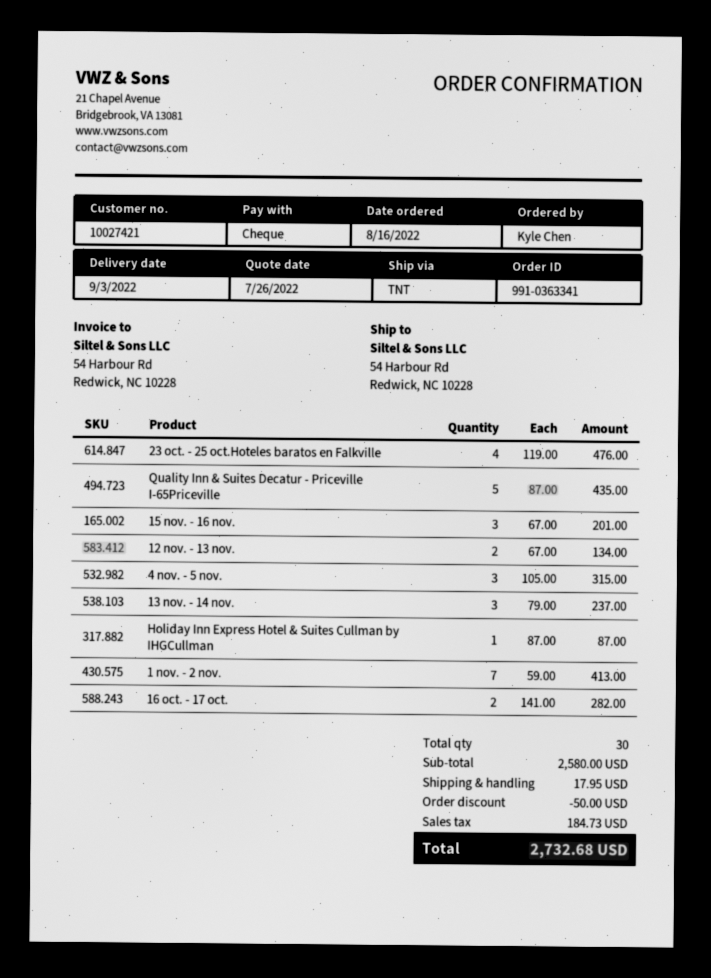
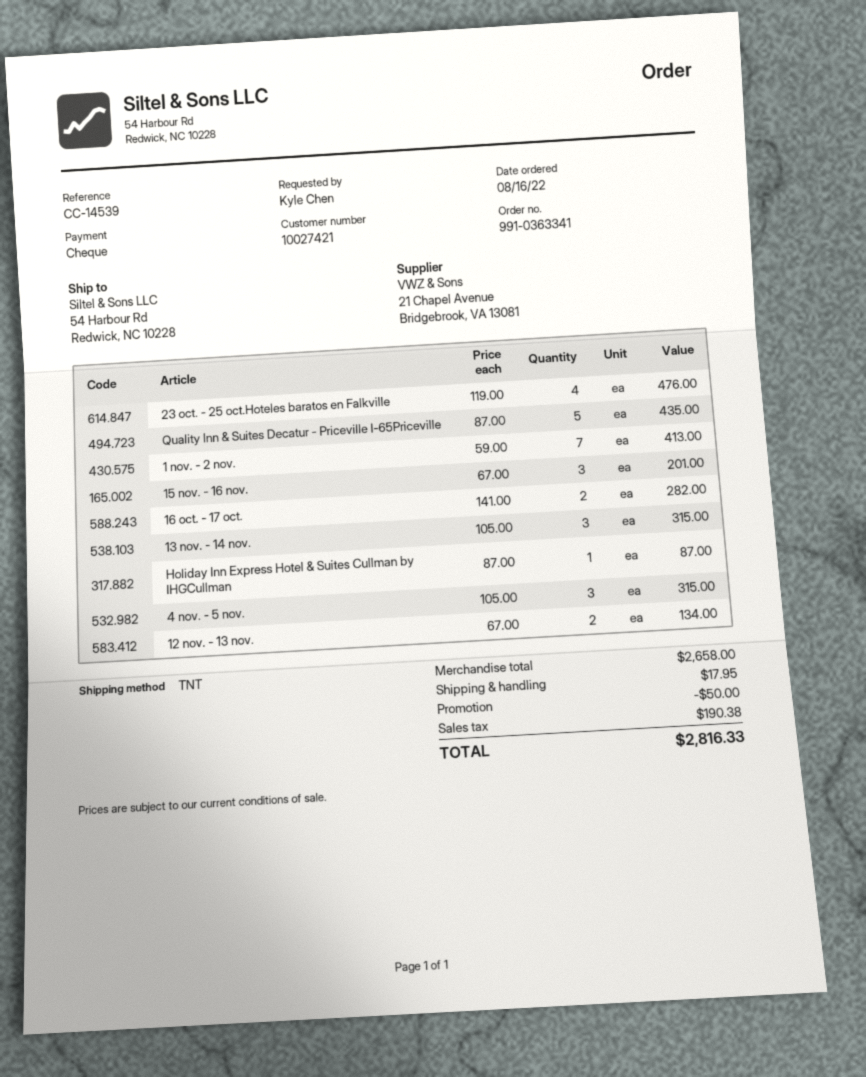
13 nov. - 14 nov.: 3 x 79.00 = 237.00 -> 3 x 105.00 = 315.00
subtotal: 2580.00 -> 2658.00
tax: 184.73 -> 190.38
total: 2732.68 -> 2816.33

